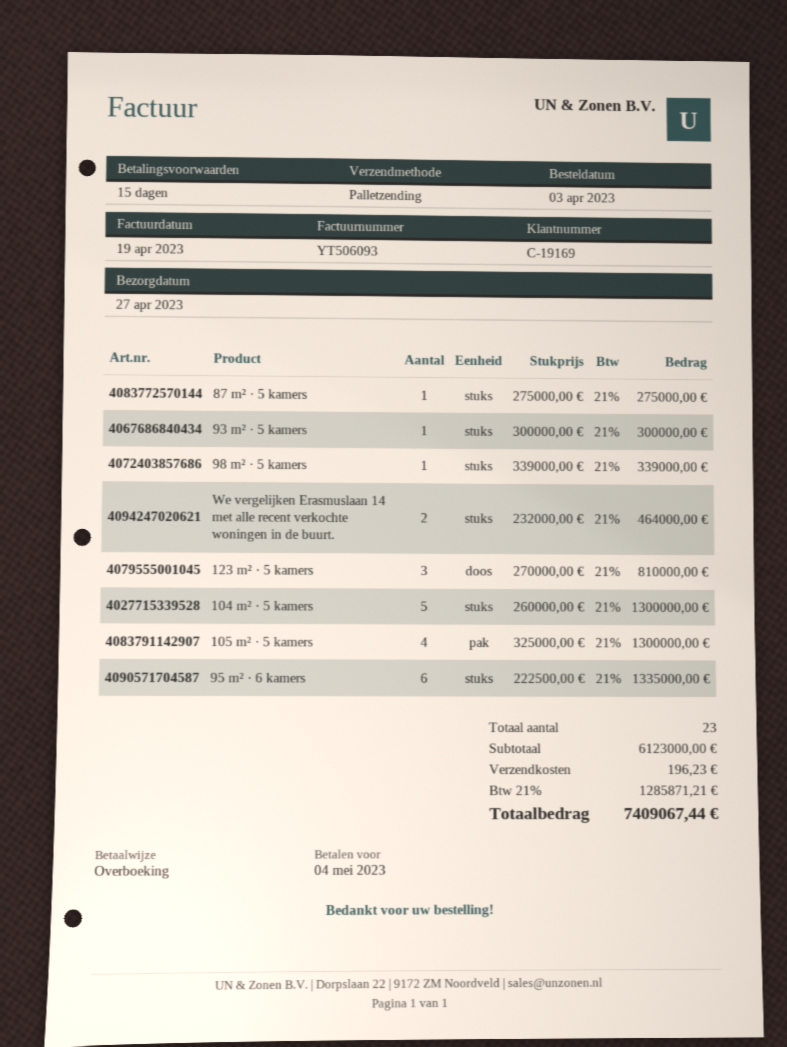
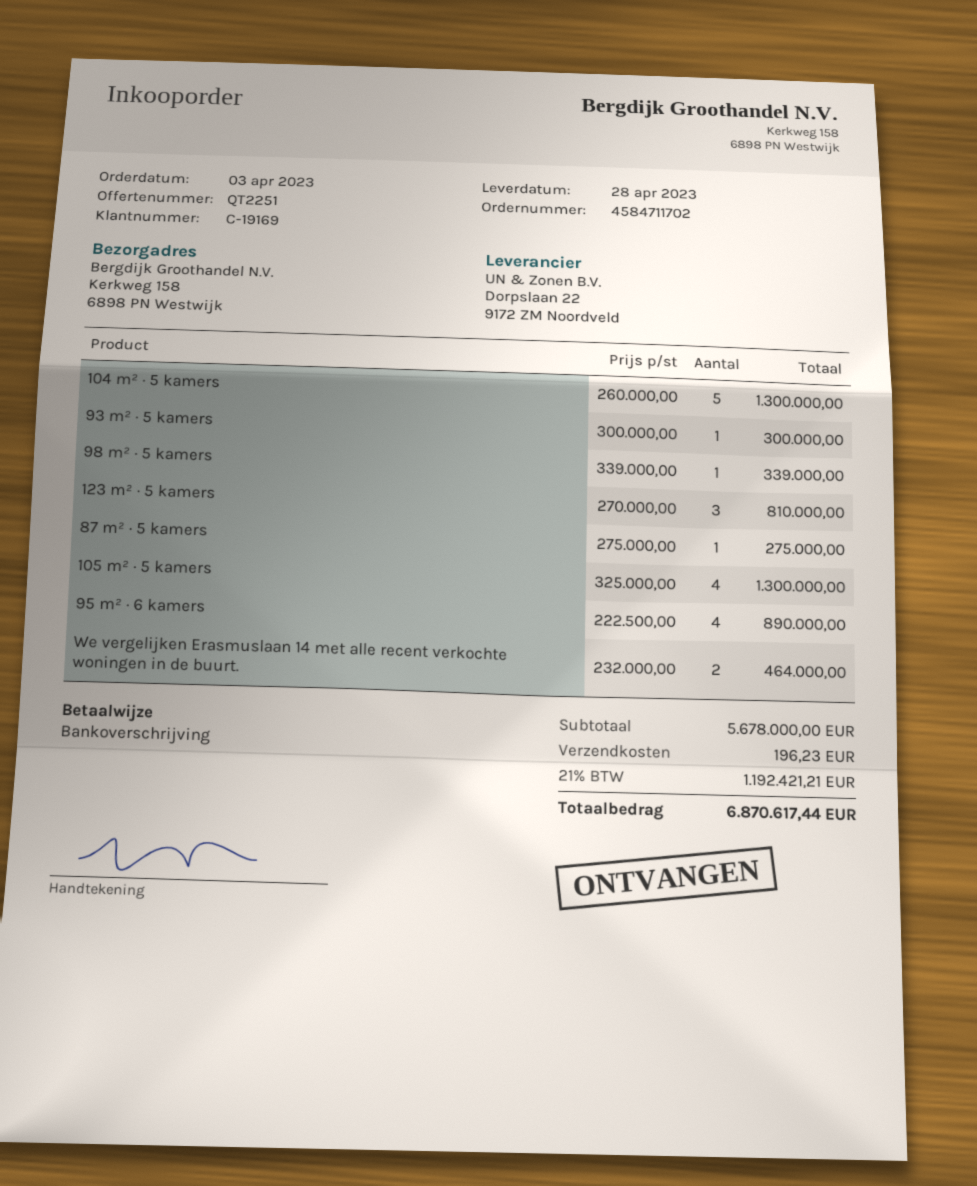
delivery date: 2023-04-27 -> 2023-04-28
95 m² · 6 kamers: 6 x 222500.00 = 1335000.00 -> 4 x 222500.00 = 890000.00
subtotal: 6123000.00 -> 5678000.00
tax: 21% = 1285871.21 -> 21% = 1192421.21
total: 7409067.44 -> 6870617.44

